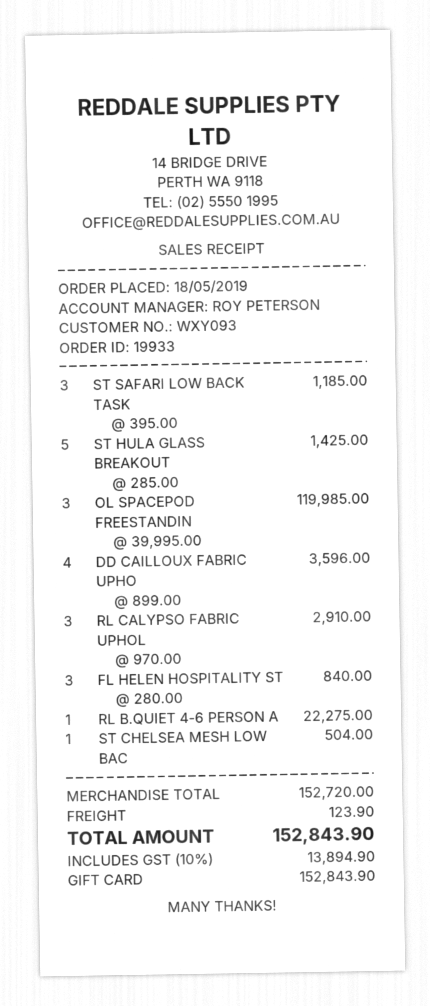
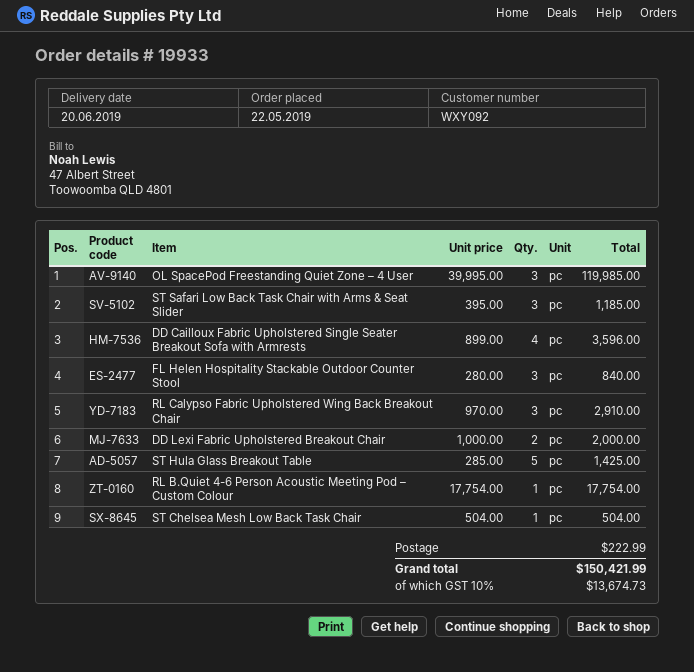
order date: 2019-05-18 -> 2019-05-22
customer number: WXY093 -> WXY092
RL B.QUIET 4-6 PERSON A: 1 x 22275.00 = 22275.00 -> 1 x 17754.00 = 17754.00
DD Lexi Fabric Upholstered Breakout Chair: none -> 2 x 1000.00 = 2000.00
shipping: 123.90 -> 222.99
tax: 10% = 13894.90 -> 10% = 13674.73
total: 152843.90 -> 150421.99

